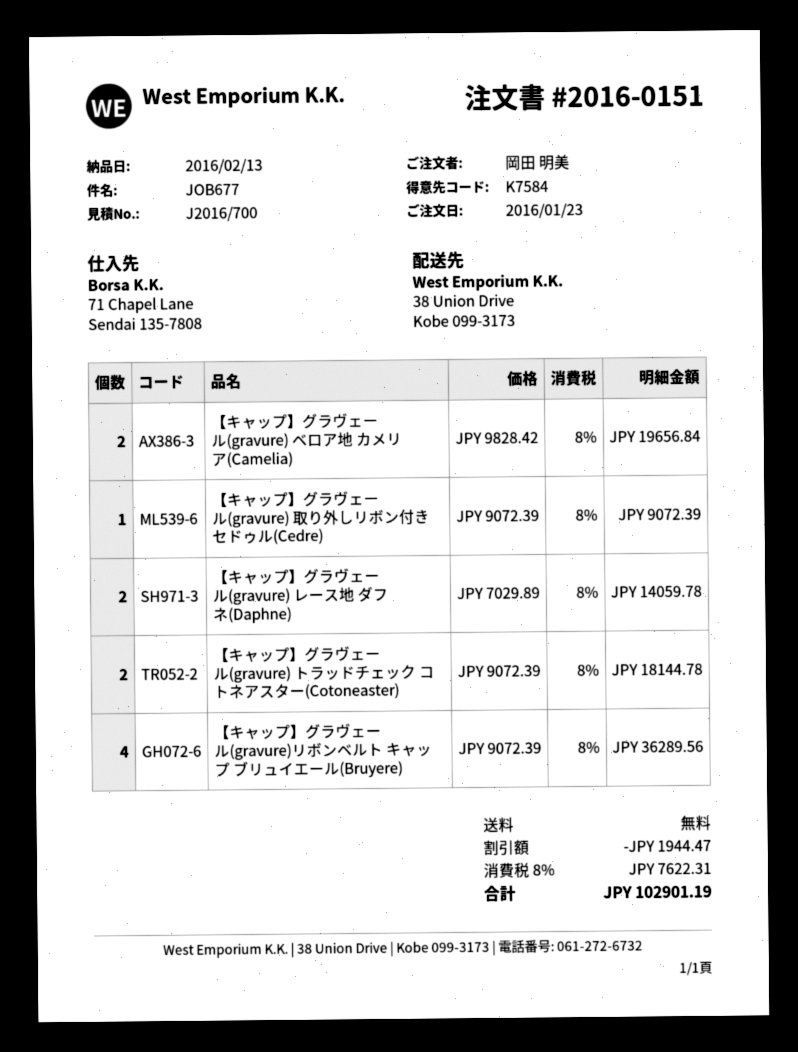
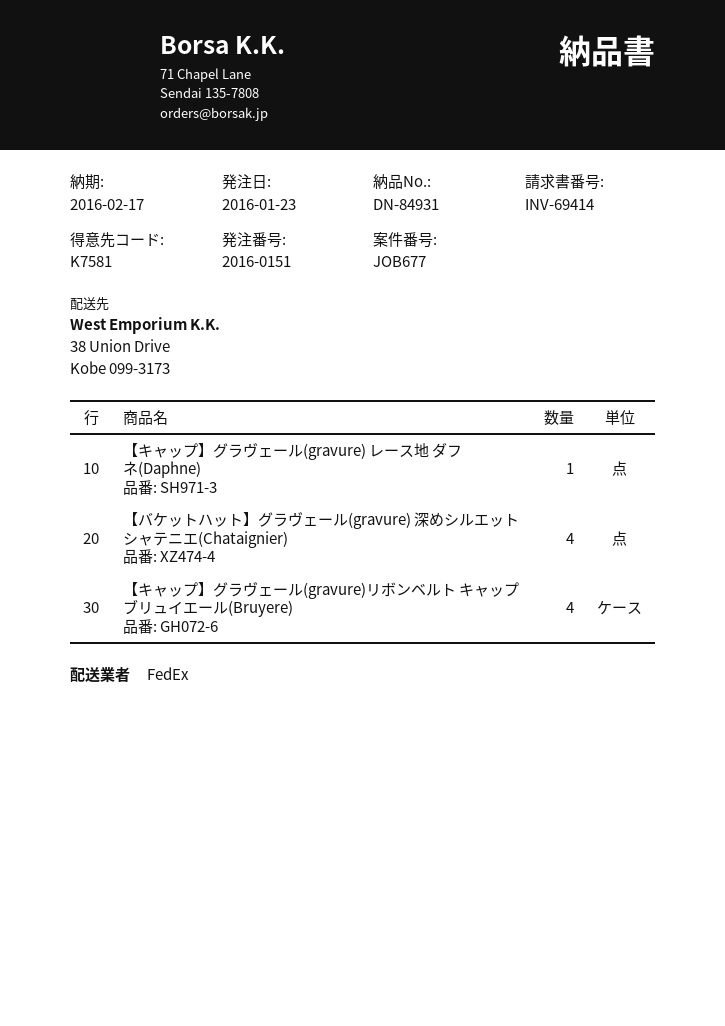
delivery date: 2016-02-13 -> 2016-02-17
customer number: K7584 -> K7581
【キャップ】グラヴェール(gravure) ベロア地 カメリア(Camelia): 2 -> none
【キャップ】グラヴェール(gravure) 取り外しリボン付き セドゥル(Cedre): 1 -> none
【キャップ】グラヴェール(gravure) レース地 ダフネ(Daphne): 2 -> 1
【キャップ】グラヴェール(gravure) トラッドチェック コトネアスター(Cotoneaster): 2 -> none
【バケットハット】グラヴェール(gravure) 深めシルエット シャテニエ(Chataignier): none -> 4

